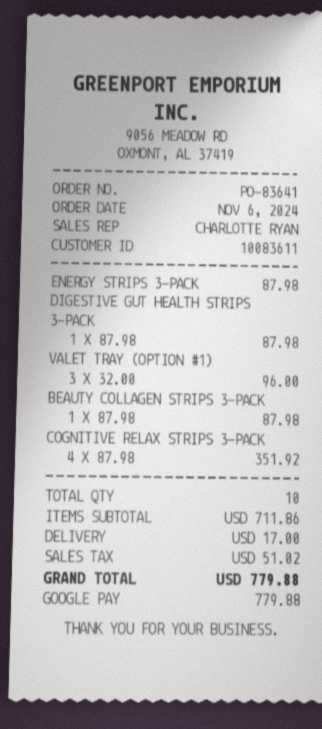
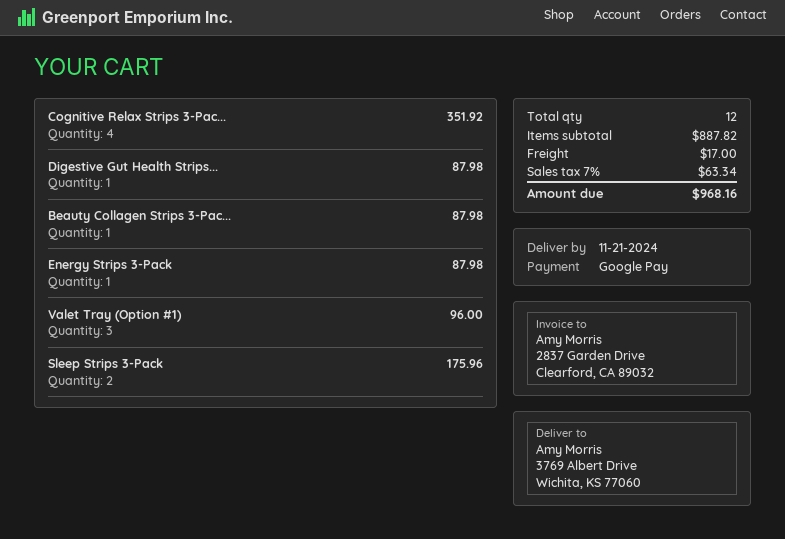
Sleep Strips 3-Pack: none -> 2 for 175.96
total quantity: 10 -> 12
subtotal: 711.86 -> 887.82
tax: 51.02 -> 63.34
total: 779.88 -> 968.16

